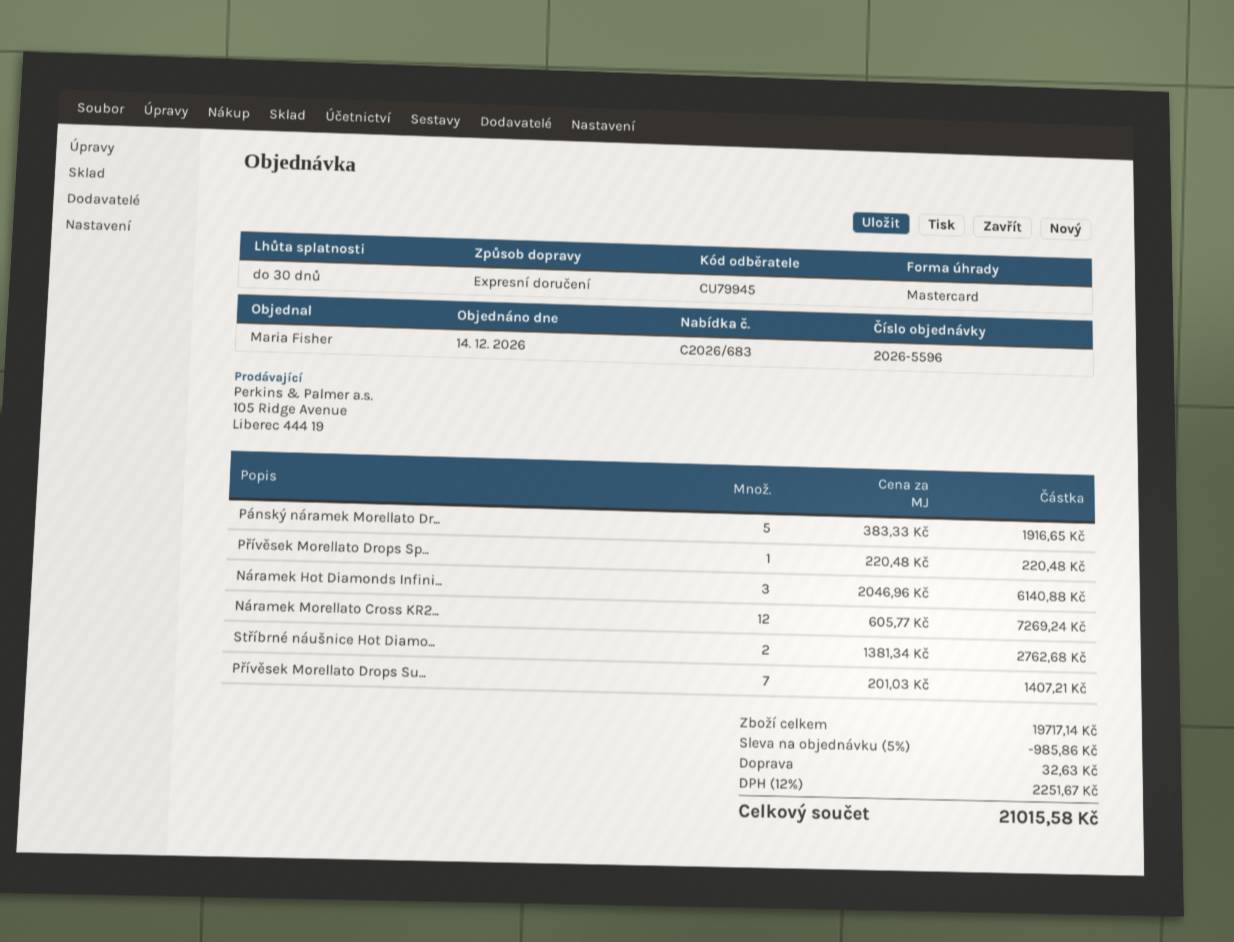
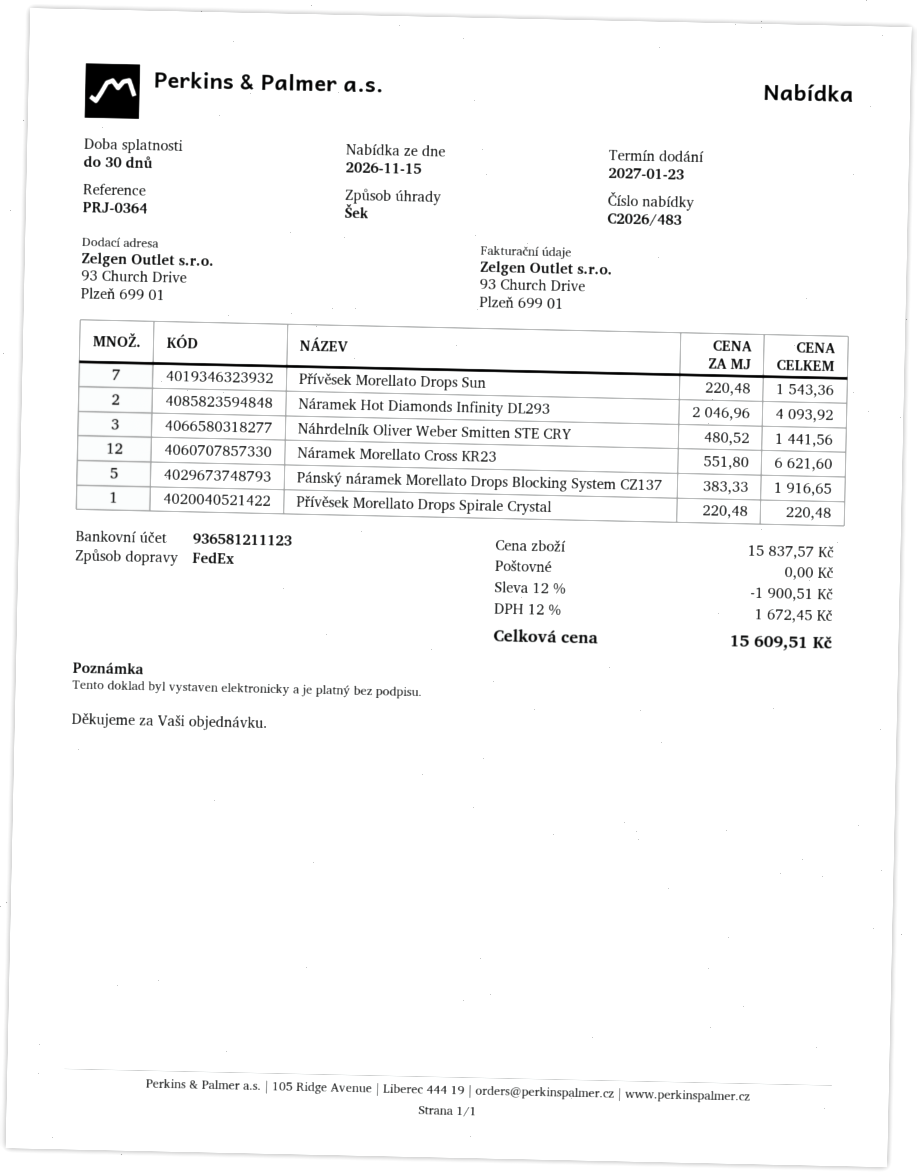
quote number: C2026/683 -> C2026/483
payment method: Mastercard -> cheque
shipping method: express -> FedEx
Náramek Hot Diamonds Infini...: 3 x 2046.96 = 6140.88 -> 2 x 2046.96 = 4093.92
Náramek Morellato Cross KR2...: 12 x 605.77 = 7269.24 -> 12 x 551.80 = 6621.60
Stříbrné náušnice Hot Diamo...: 2 x 1381.34 = 2762.68 -> none
Přívěsek Morellato Drops Su...: 7 x 201.03 = 1407.21 -> 7 x 220.48 = 1543.36
Náhrdelník Oliver Weber Smitten STE CRY: none -> 3 x 480.52 = 1441.56
subtotal: 19717.14 -> 15837.57
discount: 5% = 985.86 -> 12% = 1900.51
shipping: 32.63 -> 0.00
tax: 12% = 2251.67 -> 12% = 1672.45
total: 21015.58 -> 15609.51

